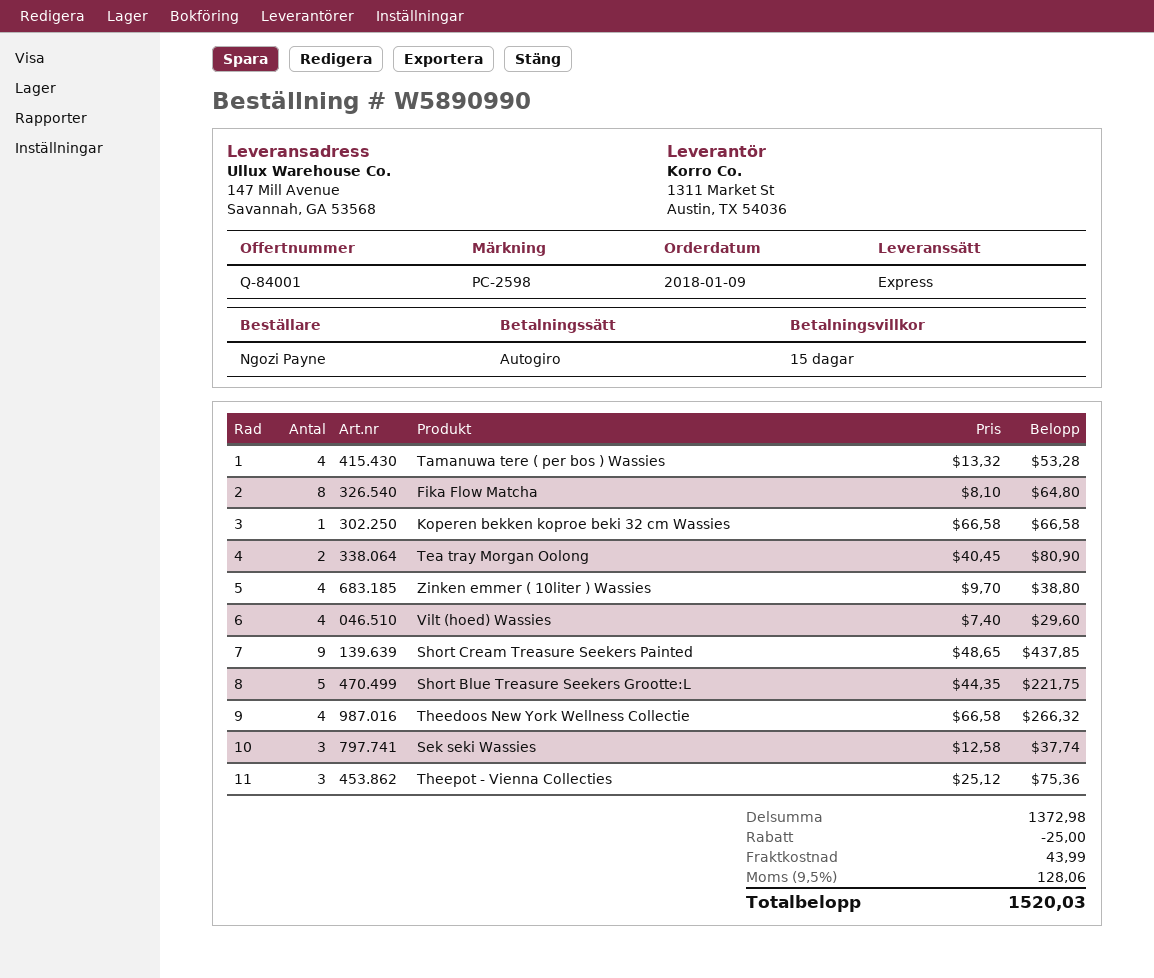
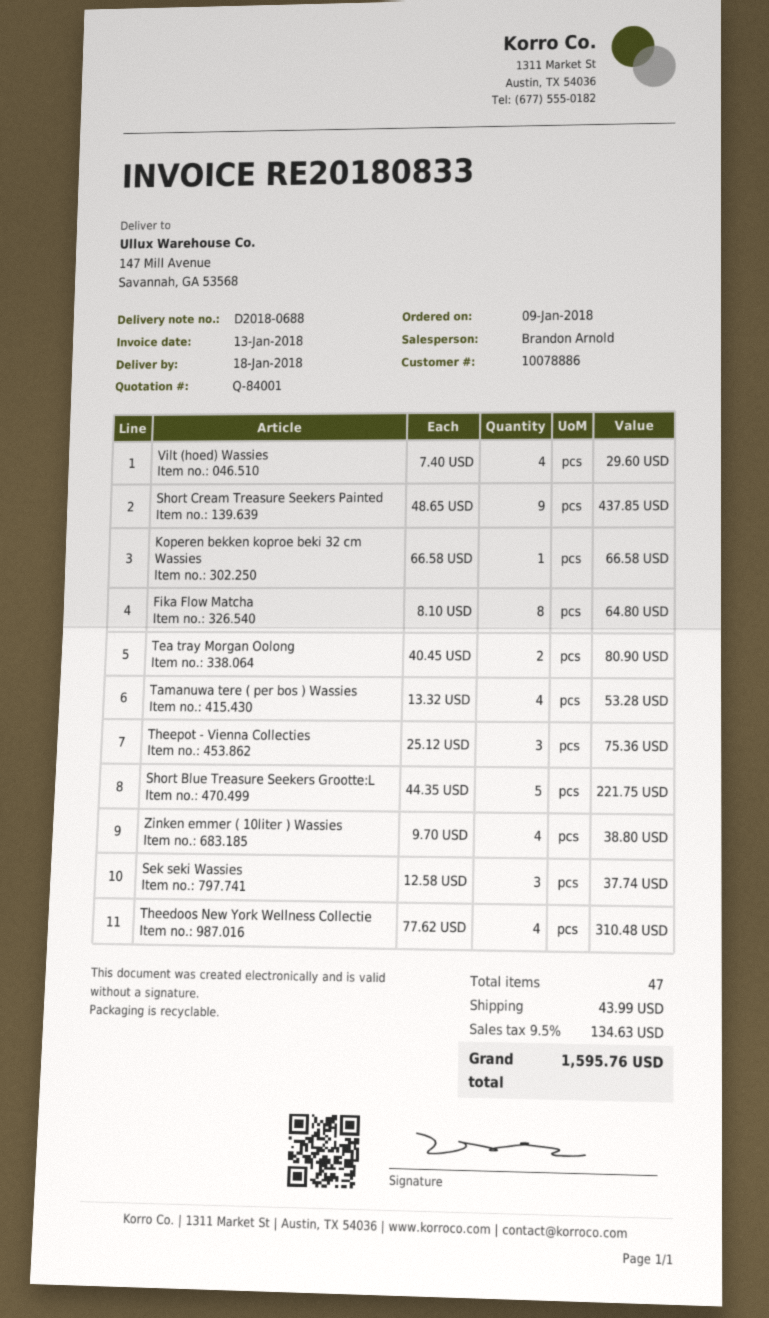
Theedoos New York Wellness Collectie: 4 x 66.58 = 266.32 -> 4 x 77.62 = 310.48
discount: 25.00 -> none
tax: 9.5% = 128.06 -> 9.5% = 134.63
total: 1520.03 -> 1595.76

